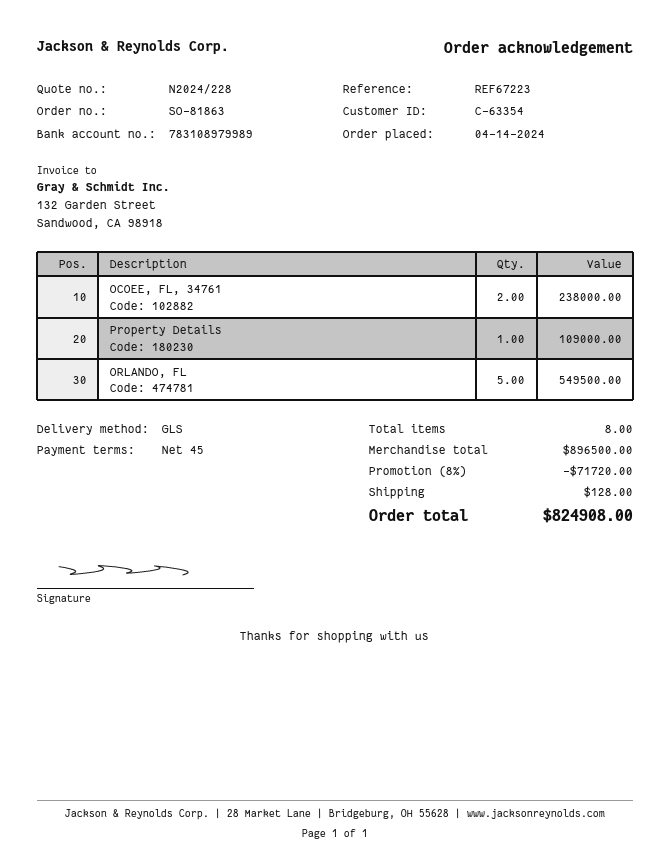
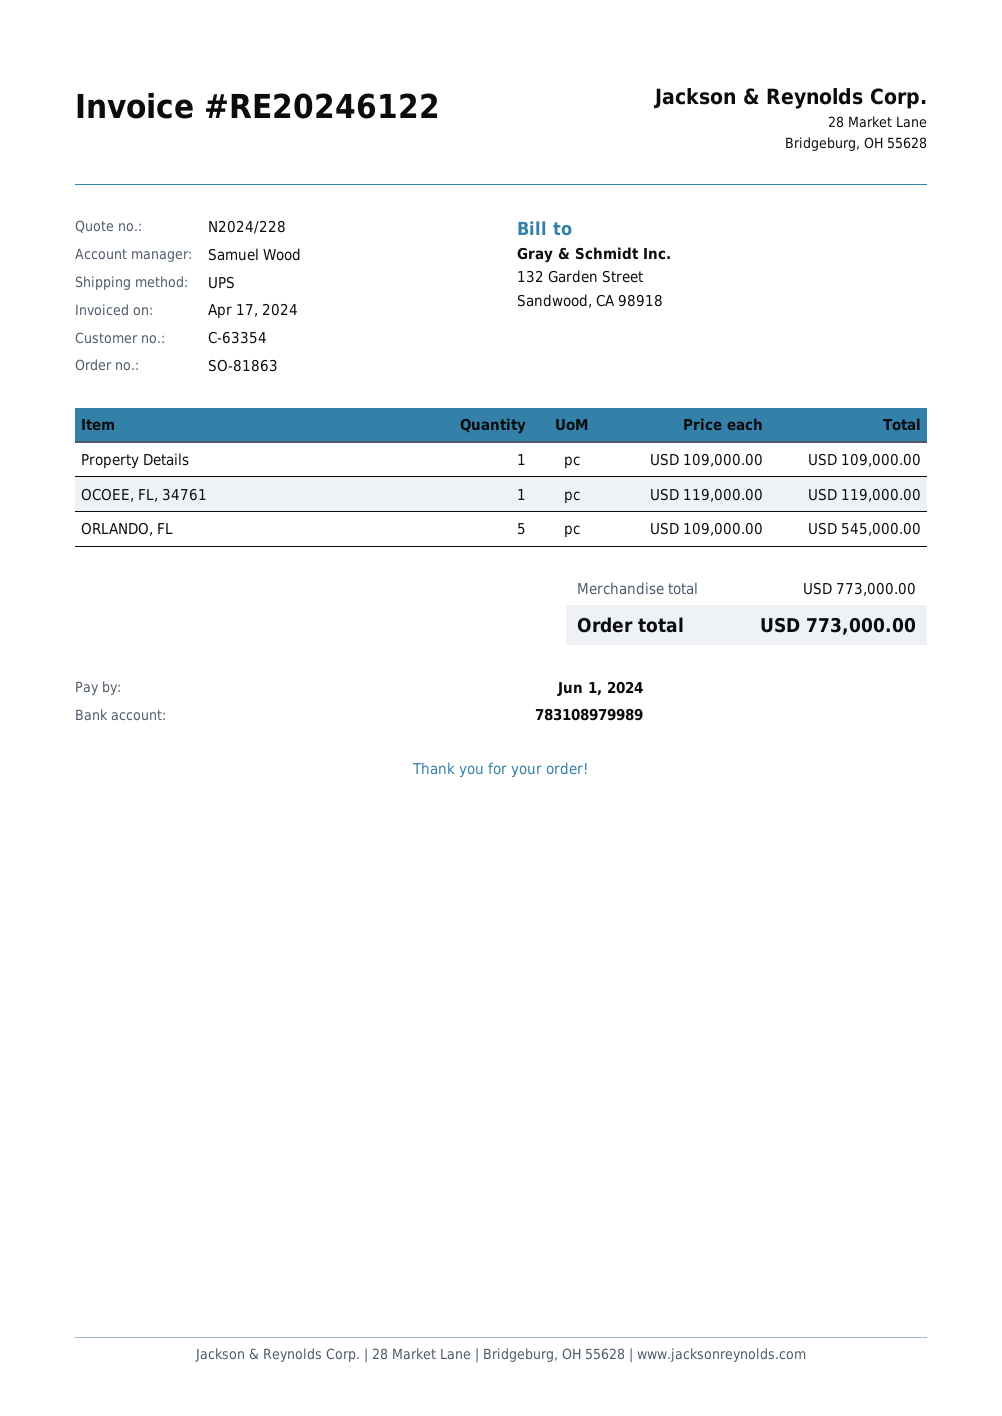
shipping method: GLS -> UPS
OCOEE, FL, 34761: 2 for 238000.00 -> 1 for 119000.00
ORLANDO, FL: 5 for 549500.00 -> 5 for 545000.00
subtotal: 896500.00 -> 773000.00
discount: 8% = 71720.00 -> none
shipping: 128.00 -> none
total: 824908.00 -> 773000.00

